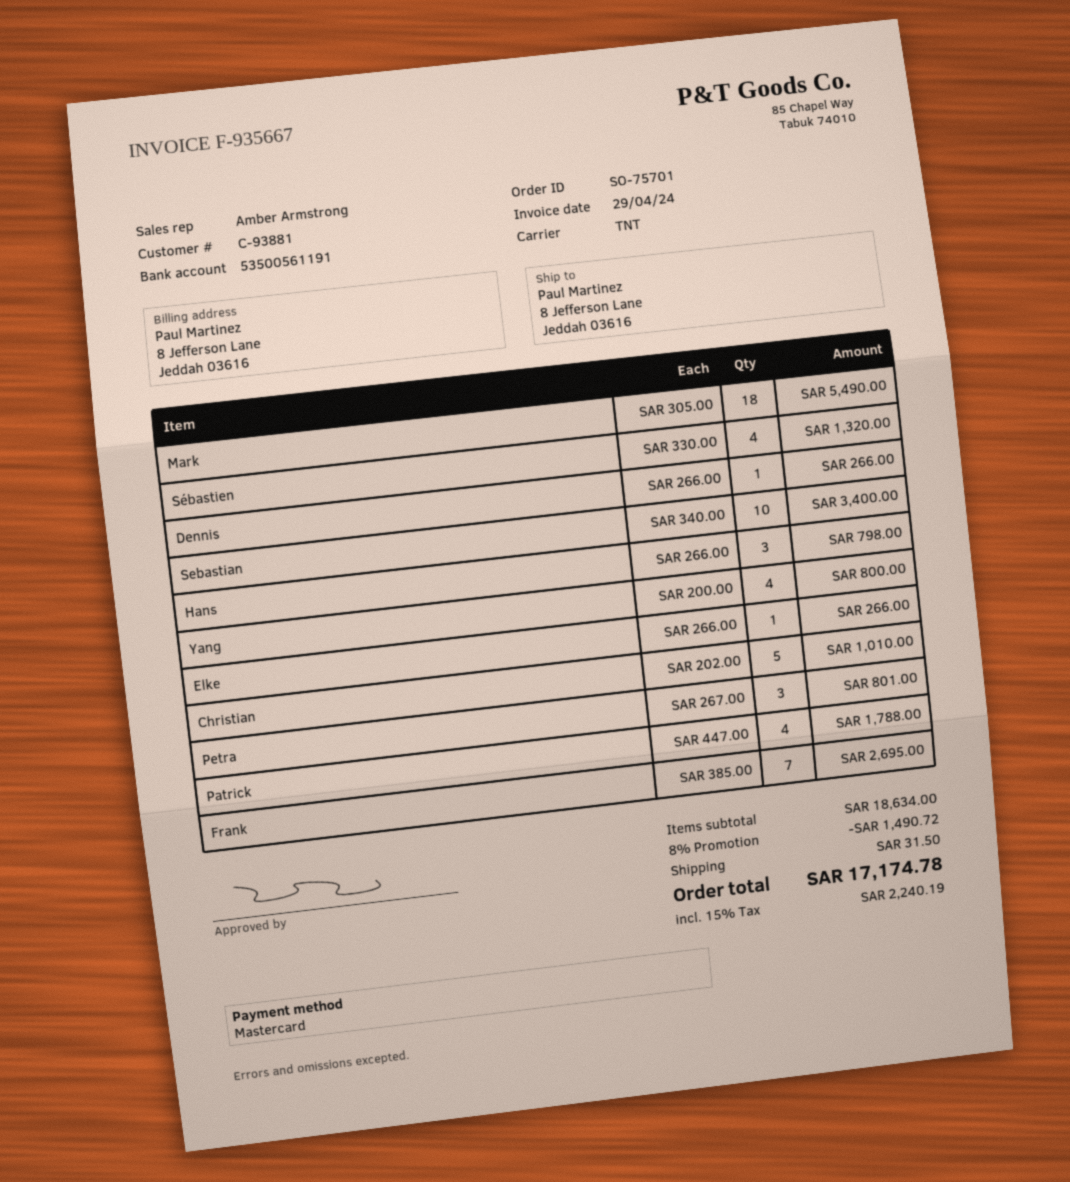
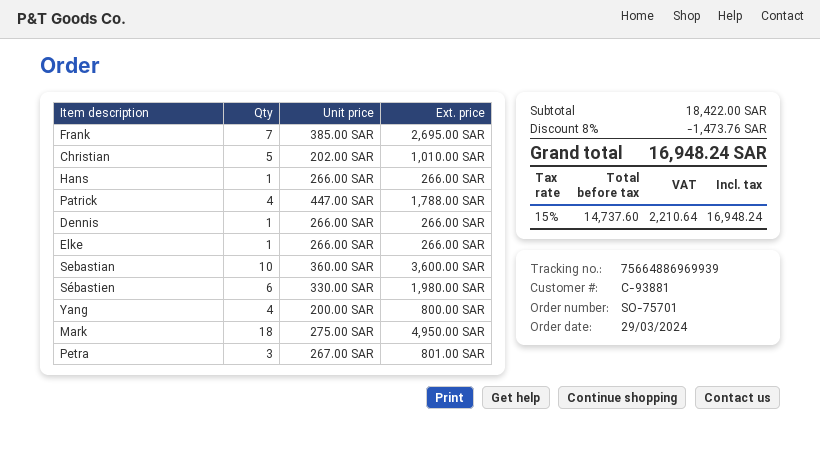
Mark: 18 x 305.00 = 5490.00 -> 18 x 275.00 = 4950.00
Sébastien: 4 x 330.00 = 1320.00 -> 6 x 330.00 = 1980.00
Sebastian: 10 x 340.00 = 3400.00 -> 10 x 360.00 = 3600.00
Hans: 3 x 266.00 = 798.00 -> 1 x 266.00 = 266.00
subtotal: 18634.00 -> 18422.00
discount: 8% = 1490.72 -> 8% = 1473.76
shipping: 31.50 -> none
tax: 15% = 2240.19 -> 15% = 2210.64
total: 17174.78 -> 16948.24

